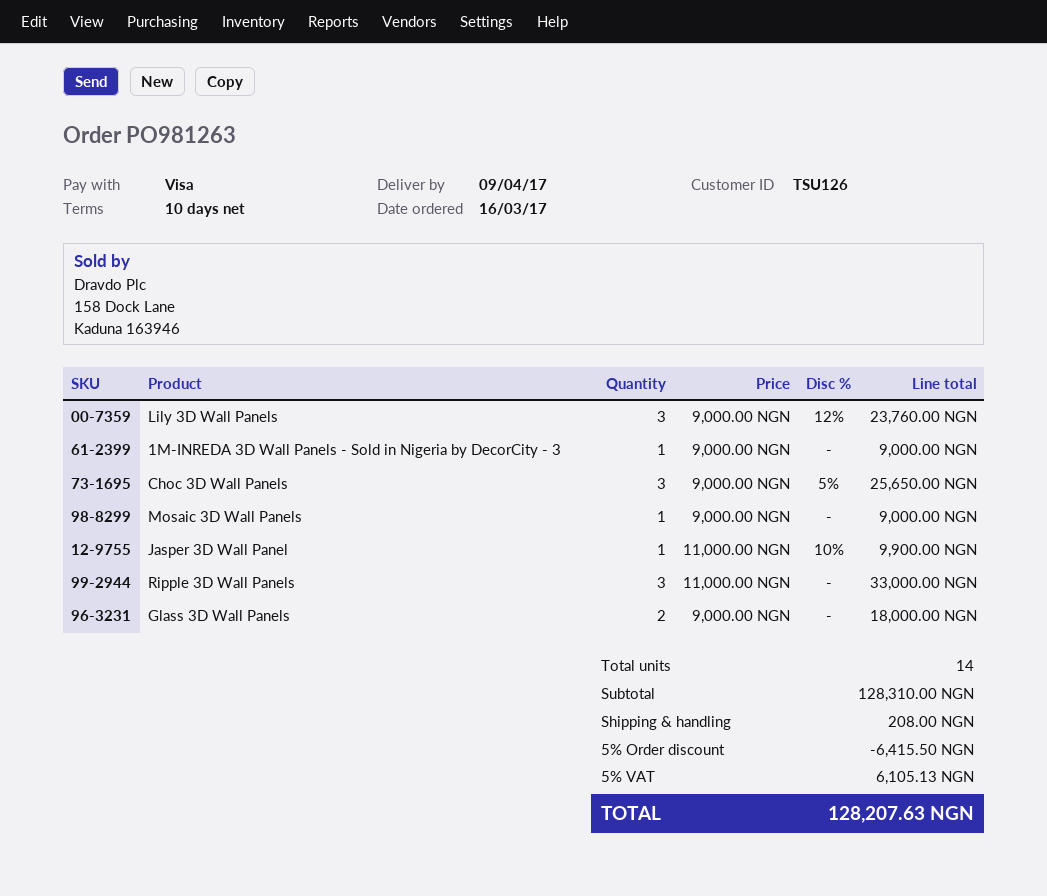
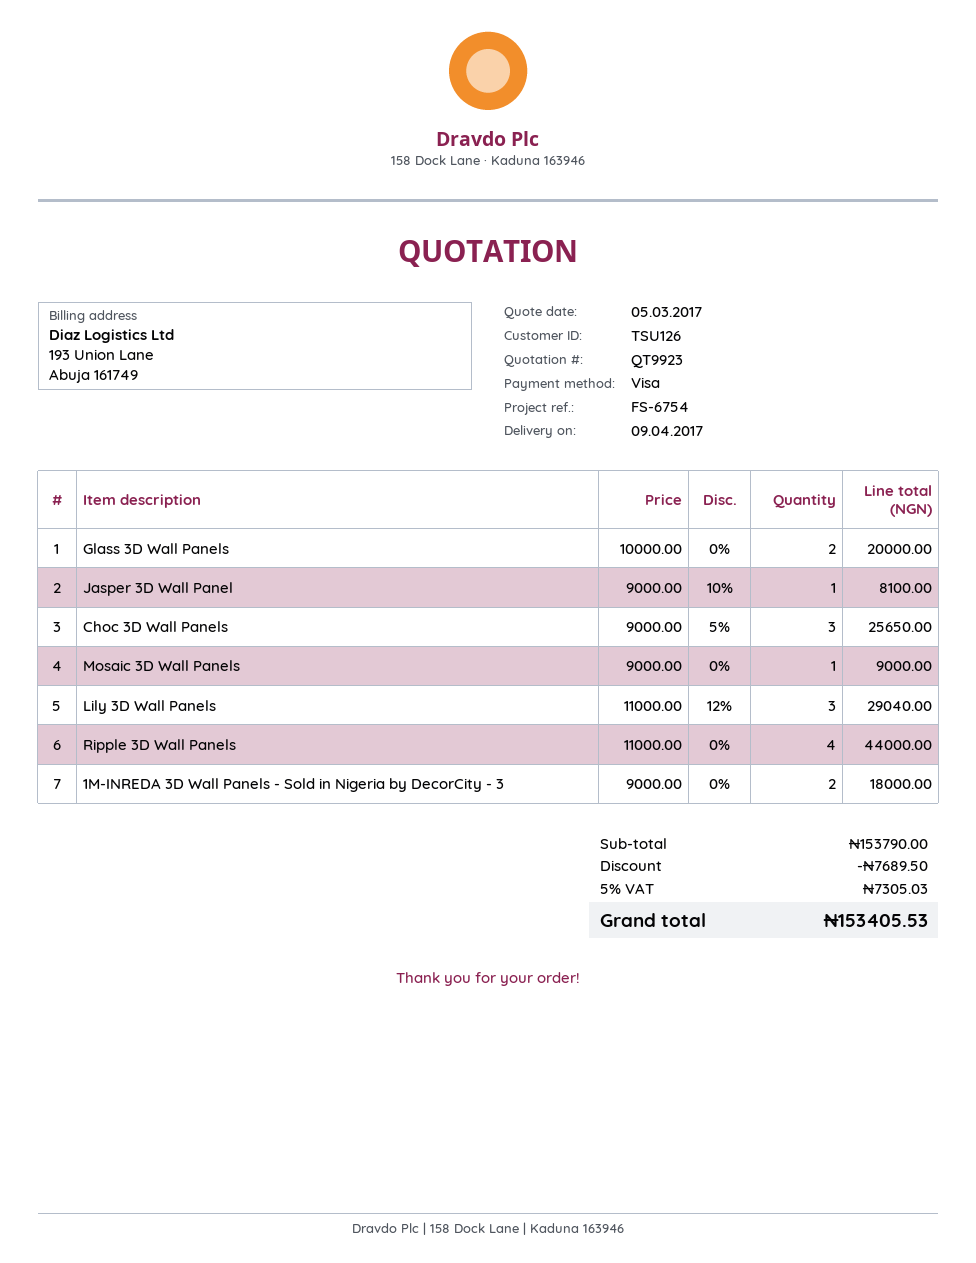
Lily 3D Wall Panels: 3 x 9000.00 - 12% = 23760.00 -> 3 x 11000.00 - 12% = 29040.00
1M-INREDA 3D Wall Panels - Sold in Nigeria by DecorCity - 3: 1 x 9000.00 = 9000.00 -> 2 x 9000.00 = 18000.00
Jasper 3D Wall Panel: 1 x 11000.00 - 10% = 9900.00 -> 1 x 9000.00 - 10% = 8100.00
Ripple 3D Wall Panels: 3 x 11000.00 = 33000.00 -> 4 x 11000.00 = 44000.00
Glass 3D Wall Panels: 2 x 9000.00 = 18000.00 -> 2 x 10000.00 = 20000.00
subtotal: 128310.00 -> 153790.00
discount: 6415.50 -> 7689.50
shipping: 208.00 -> none
tax: 5% = 6105.13 -> 5% = 7305.03
total: 128207.63 -> 153405.53

